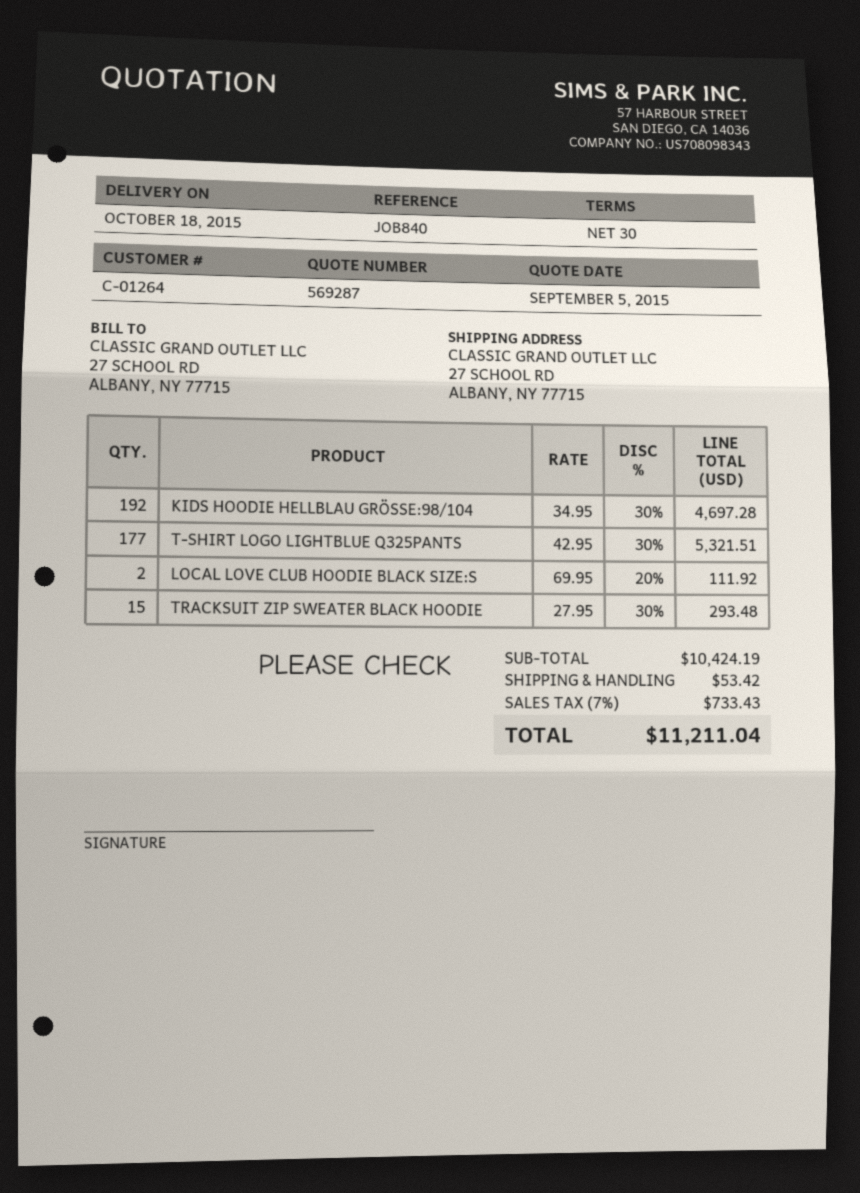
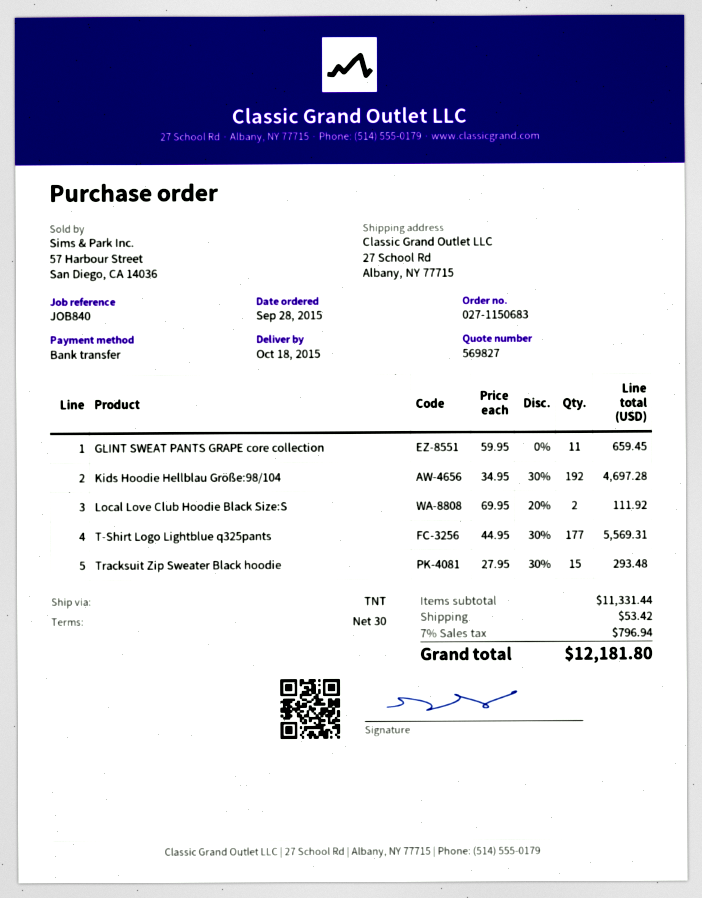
quote number: 569287 -> 569827
T-SHIRT LOGO LIGHTBLUE Q325PANTS: 177 x 42.95 - 30% = 5321.51 -> 177 x 44.95 - 30% = 5569.31
GLINT SWEAT PANTS GRAPE core collection: none -> 11 x 59.95 = 659.45
subtotal: 10424.19 -> 11331.44
tax: 7% = 733.43 -> 7% = 796.94
total: 11211.04 -> 12181.80

